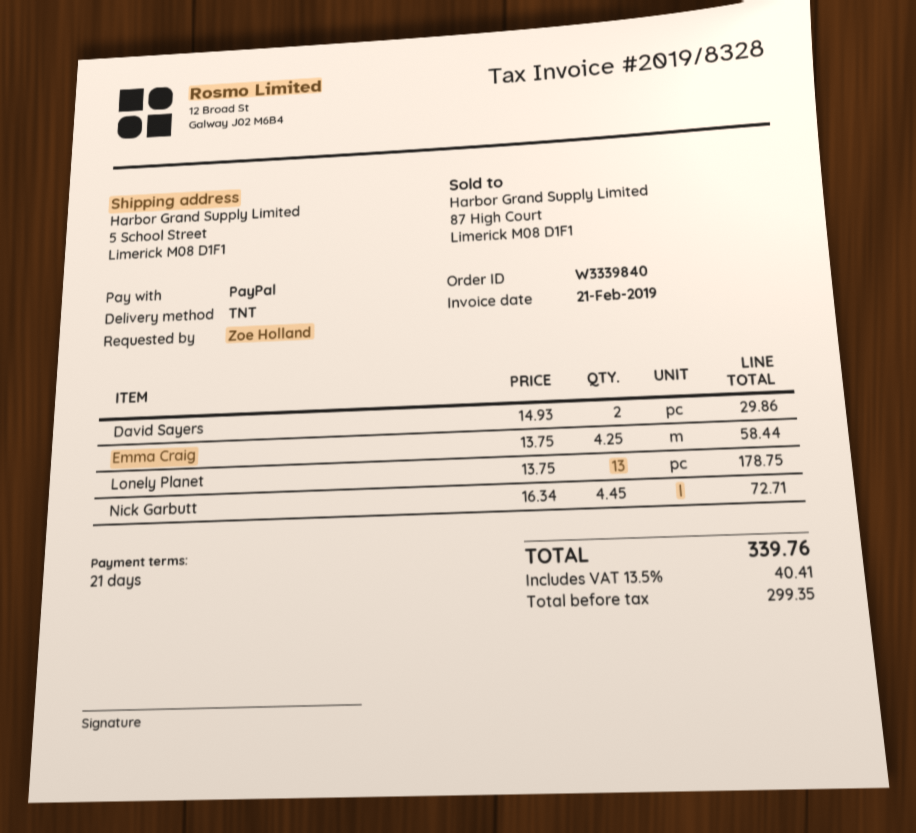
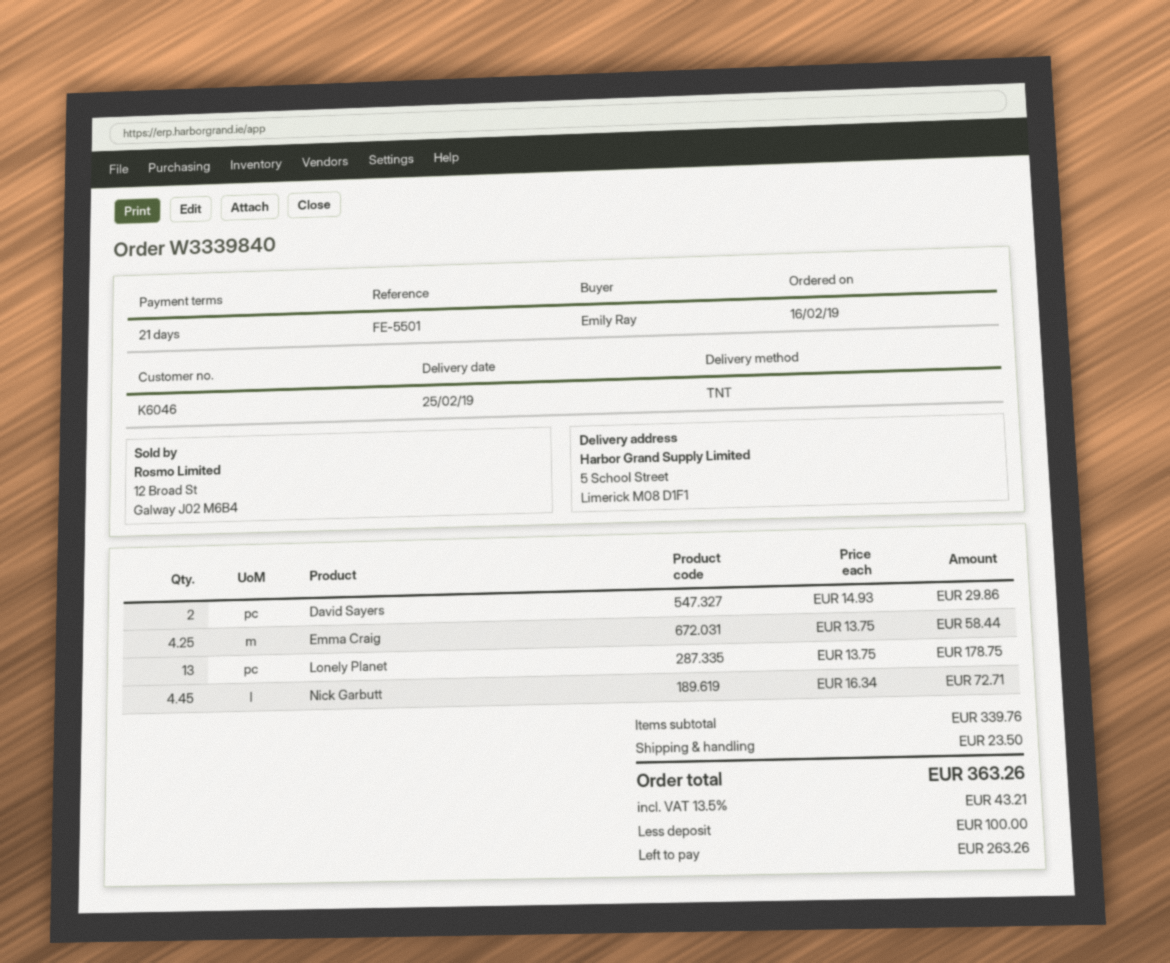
ordered by: Zoe Holland -> Emily Ray
shipping: none -> 23.50
tax: 13.5% = 40.41 -> 13.5% = 43.21
total: 339.76 -> 363.26

